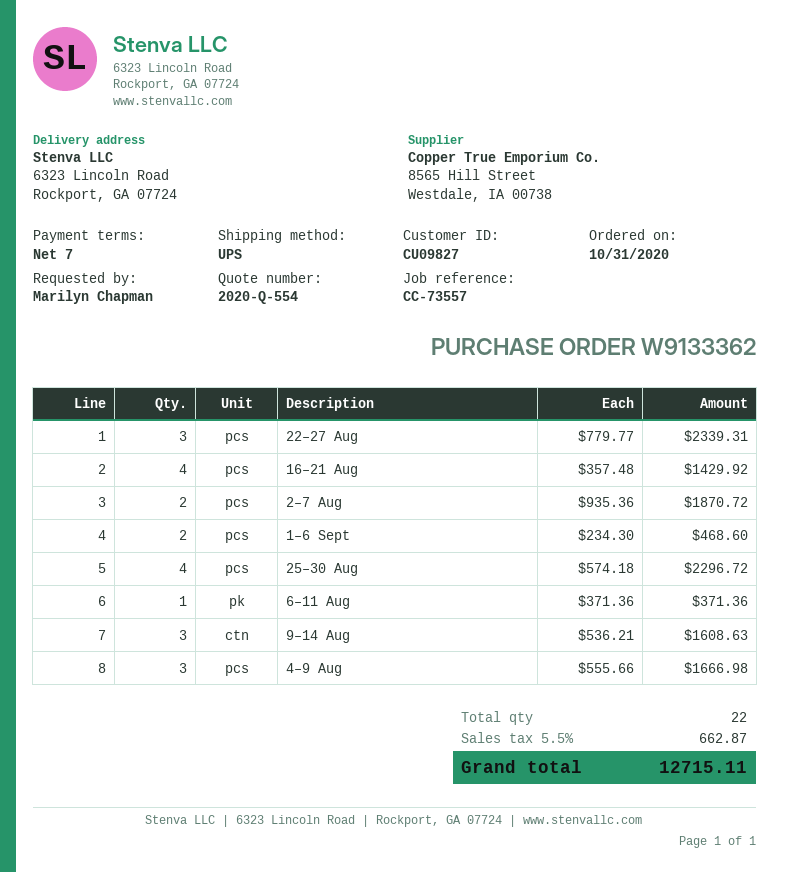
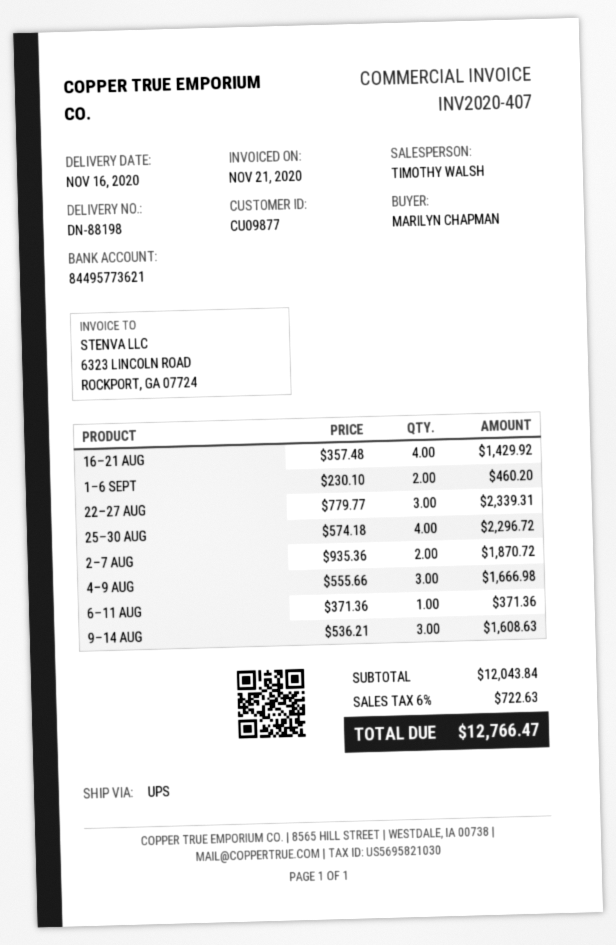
customer number: CU09827 -> CU09877
1–6 Sept: 2 x 234.30 = 468.60 -> 2 x 230.10 = 460.20
tax: 5.5% = 662.87 -> 6% = 722.63
total: 12715.11 -> 12766.47

